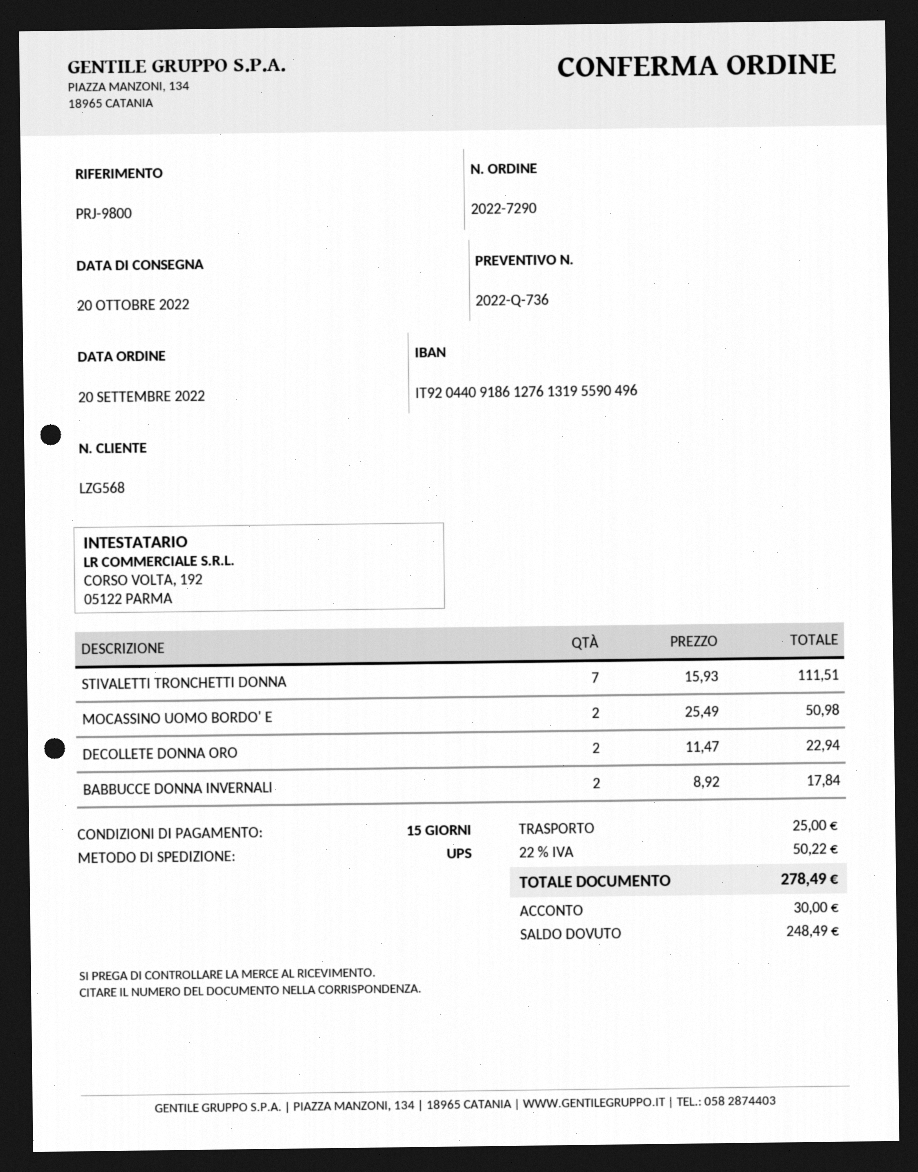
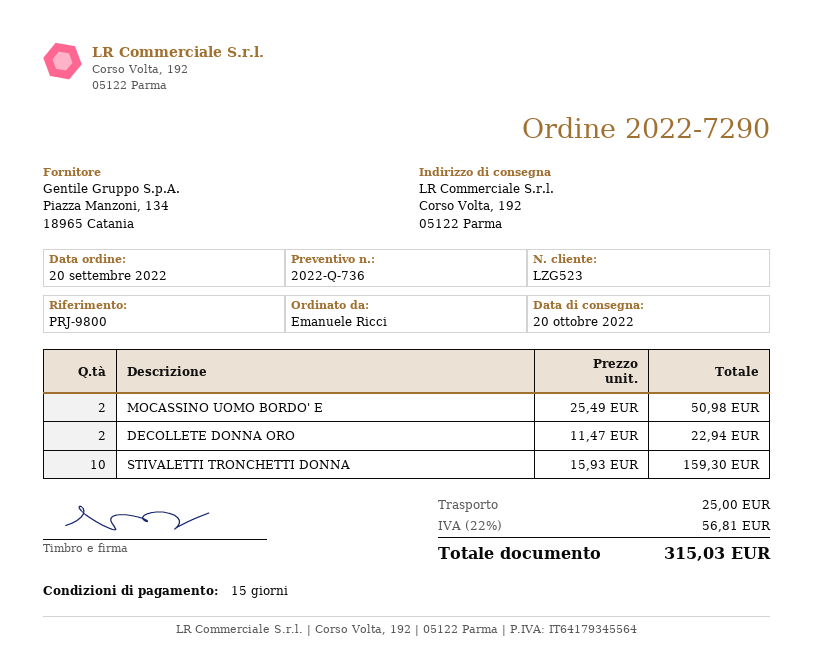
customer number: LZG568 -> LZG523
STIVALETTI TRONCHETTI DONNA: 7 x 15.93 = 111.51 -> 10 x 15.93 = 159.30
BABBUCCE DONNA INVERNALI: 2 x 8.92 = 17.84 -> none
tax: 22% = 50.22 -> 22% = 56.81
total: 278.49 -> 315.03

